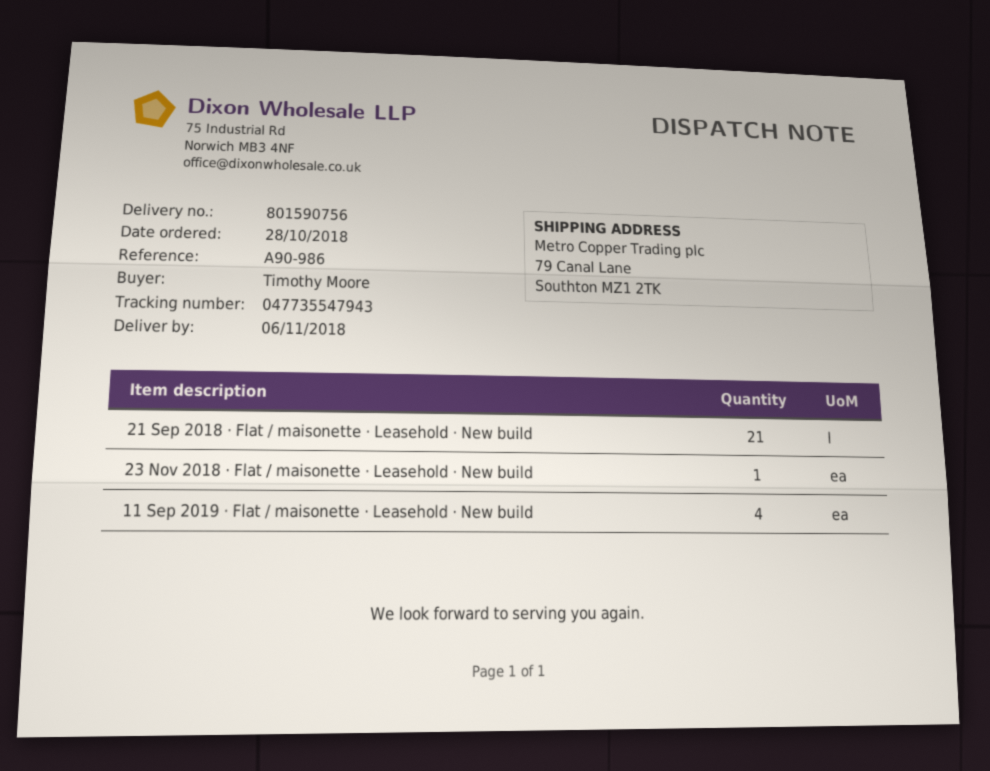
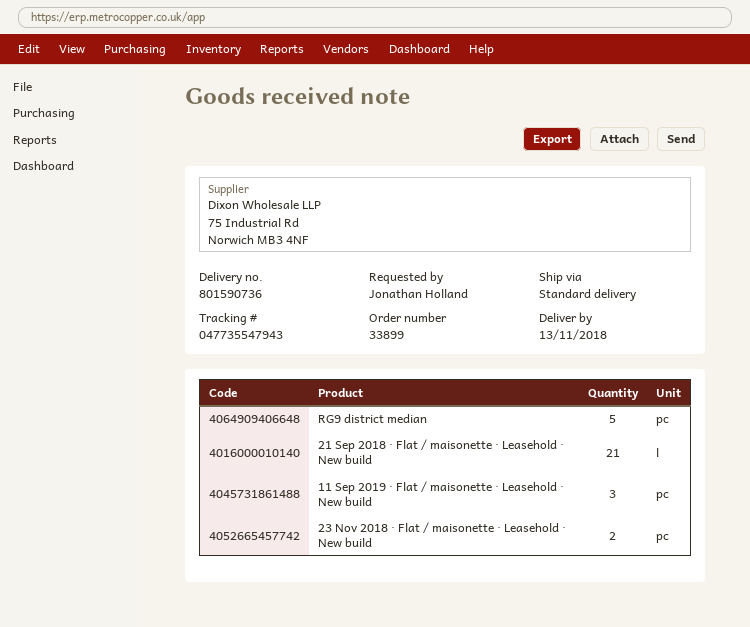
delivery note number: 801590756 -> 801590736
delivery date: 2018-11-06 -> 2018-11-13
ordered by: Timothy Moore -> Jonathan Holland
23 Nov 2018 · Flat / maisonette · Leasehold · New build: 1 -> 2
11 Sep 2019 · Flat / maisonette · Leasehold · New build: 4 -> 3
RG9 district median: none -> 5

